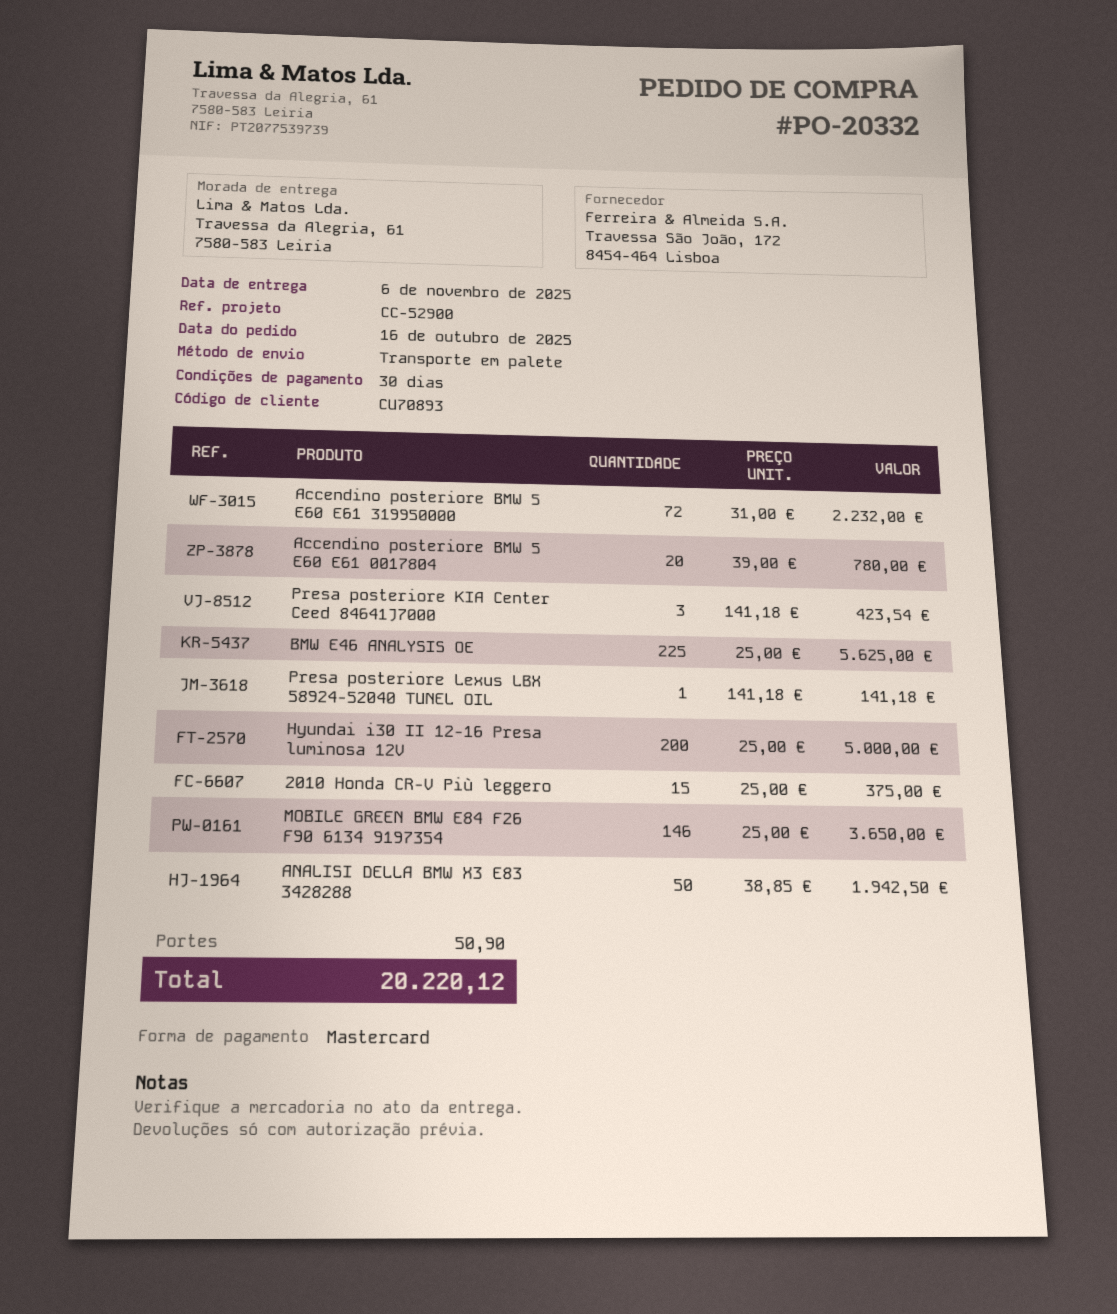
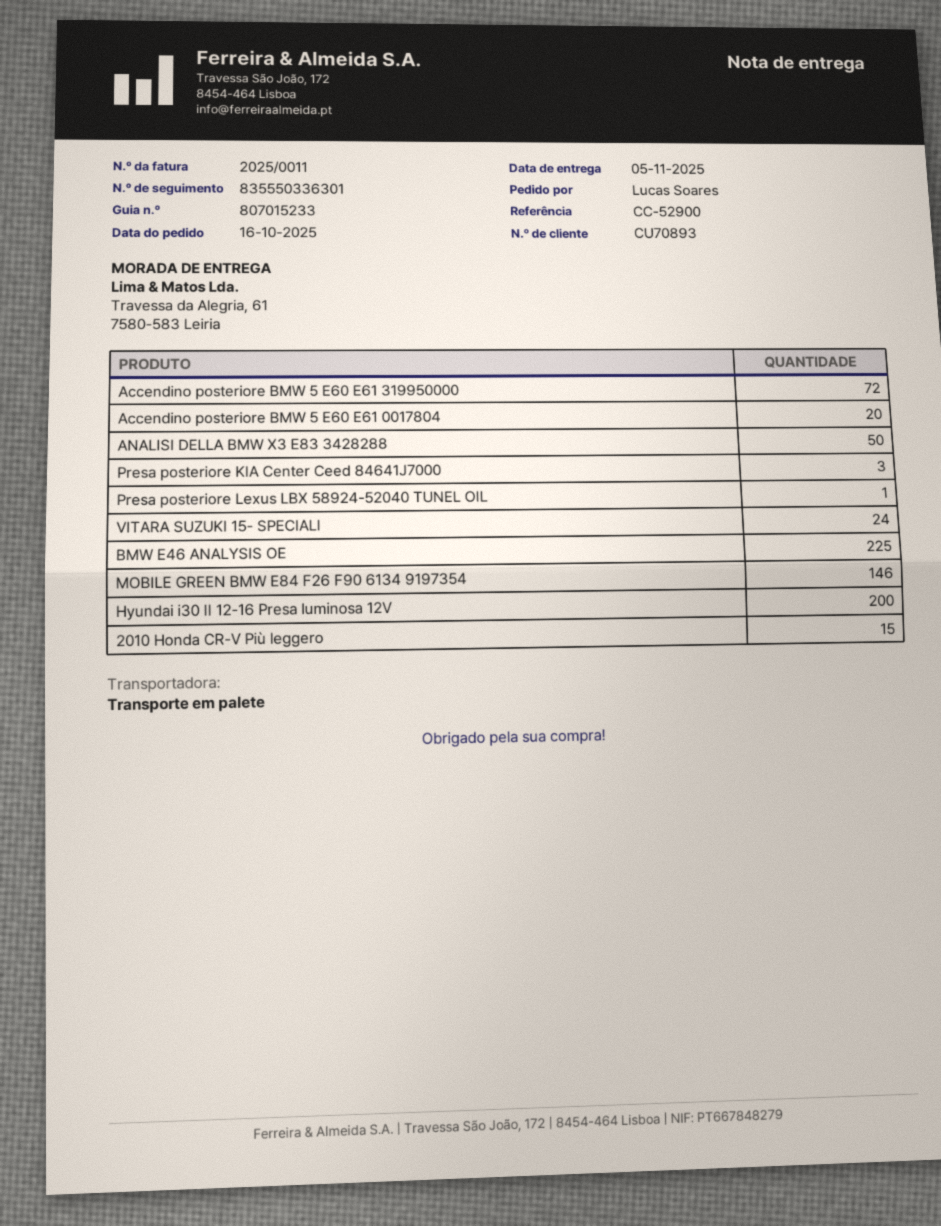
delivery date: 2025-11-06 -> 2025-11-05
VITARA SUZUKI 15- SPECIALI: none -> 24

